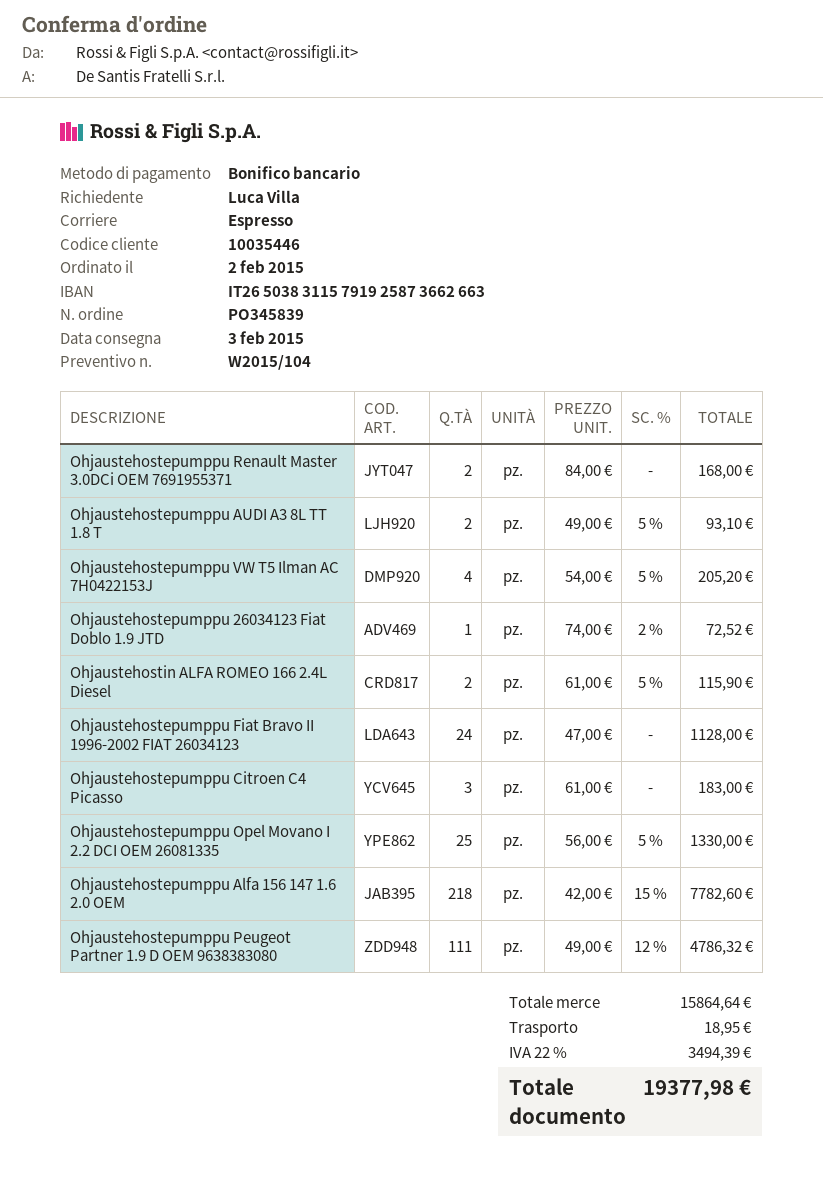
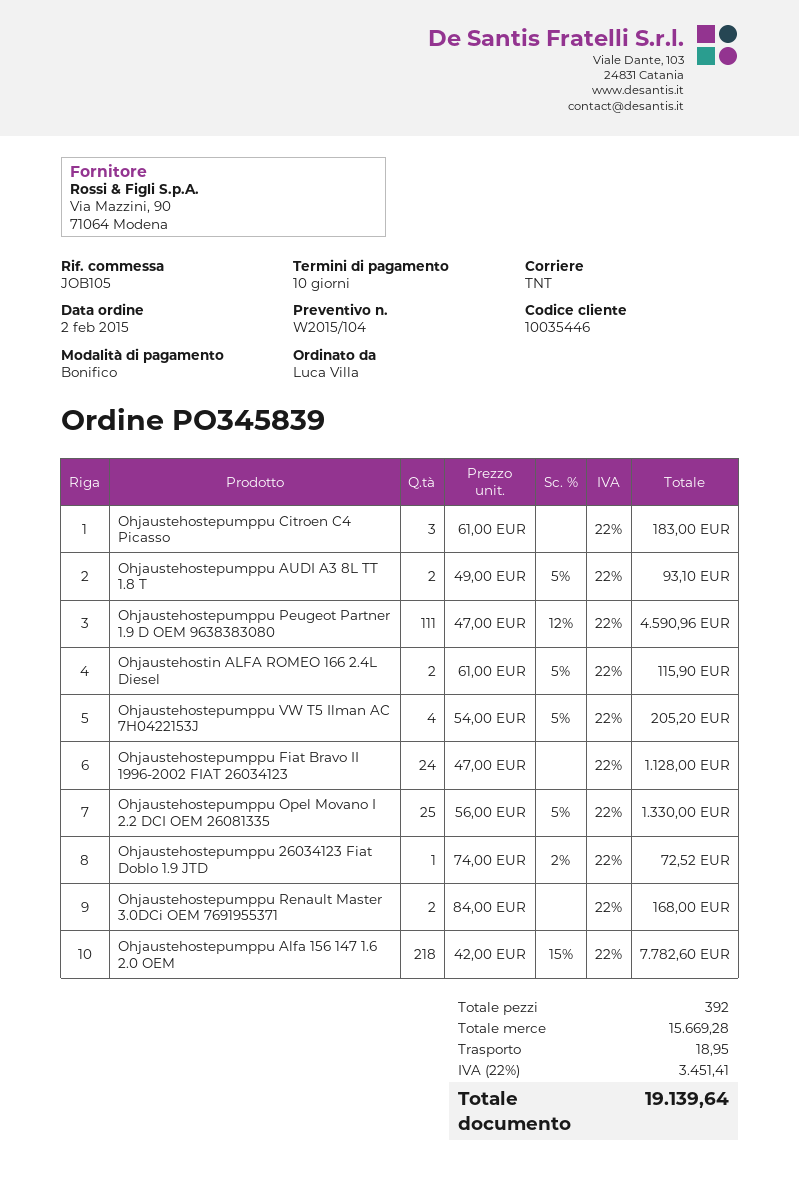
shipping method: express -> TNT
Ohjaustehostepumppu Peugeot Partner 1.9 D OEM 9638383080: 111 x 49.00 - 12% = 4786.32 -> 111 x 47.00 - 12% = 4590.96
subtotal: 15864.64 -> 15669.28
tax: 22% = 3494.39 -> 22% = 3451.41
total: 19377.98 -> 19139.64

